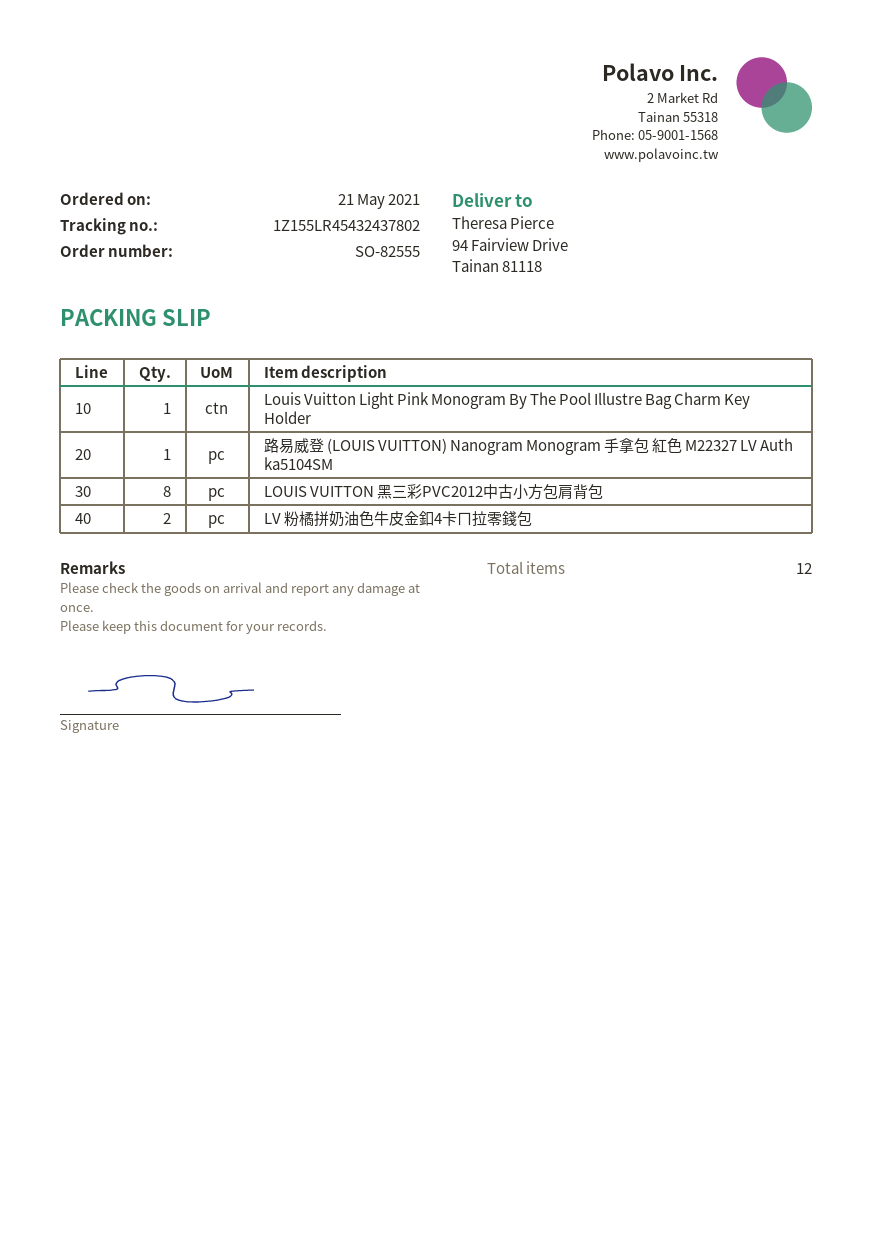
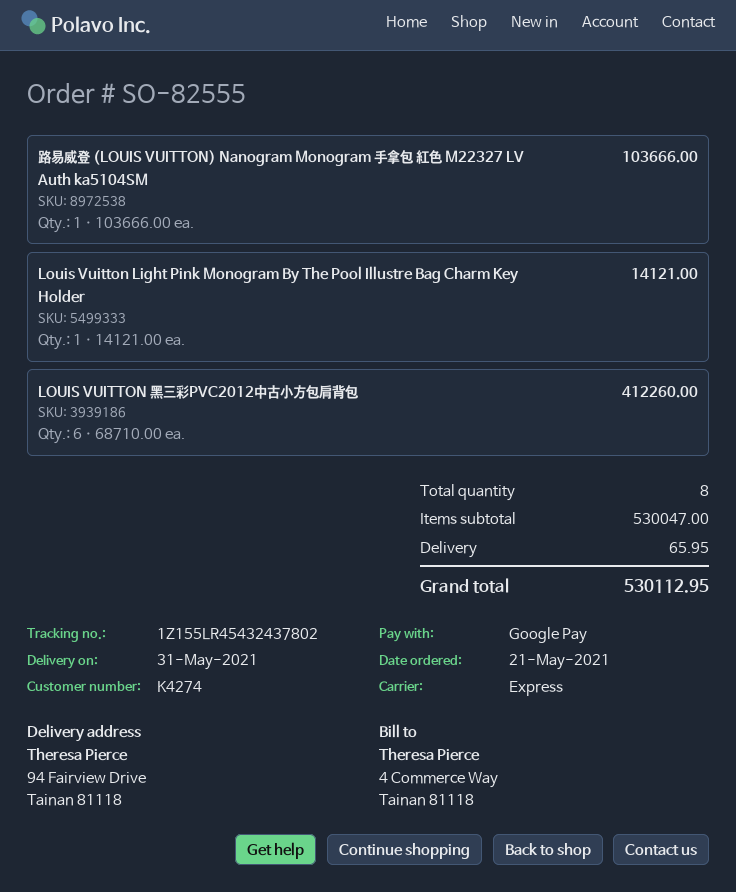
LOUIS VUITTON 黑三彩PVC2012中古小方包肩背包: 8 -> 6
LV 粉橘拼奶油色牛皮金釦4卡ㄇ拉零錢包: 2 -> none
total quantity: 12 -> 8

